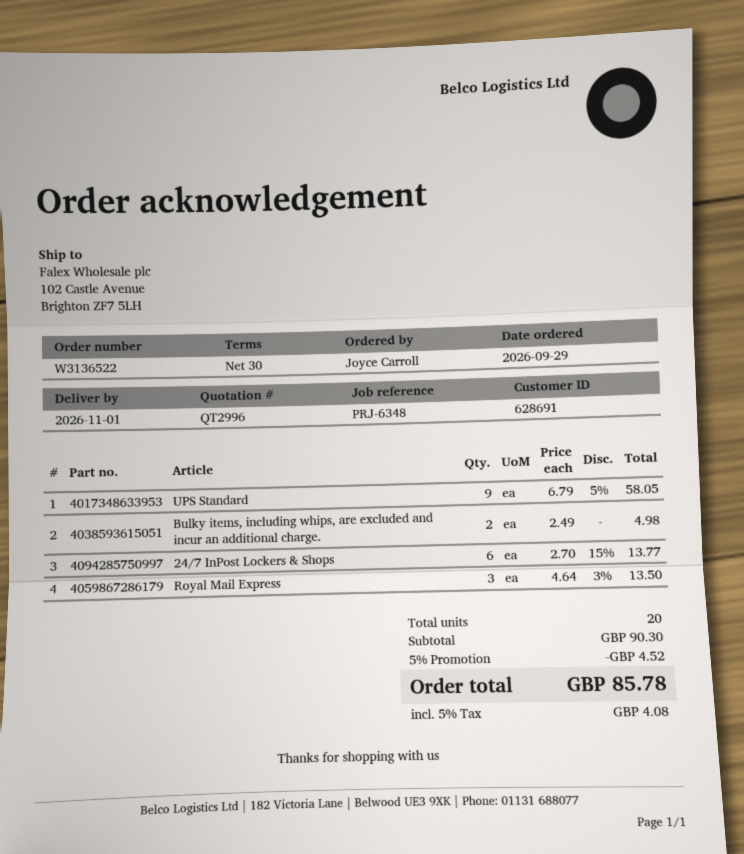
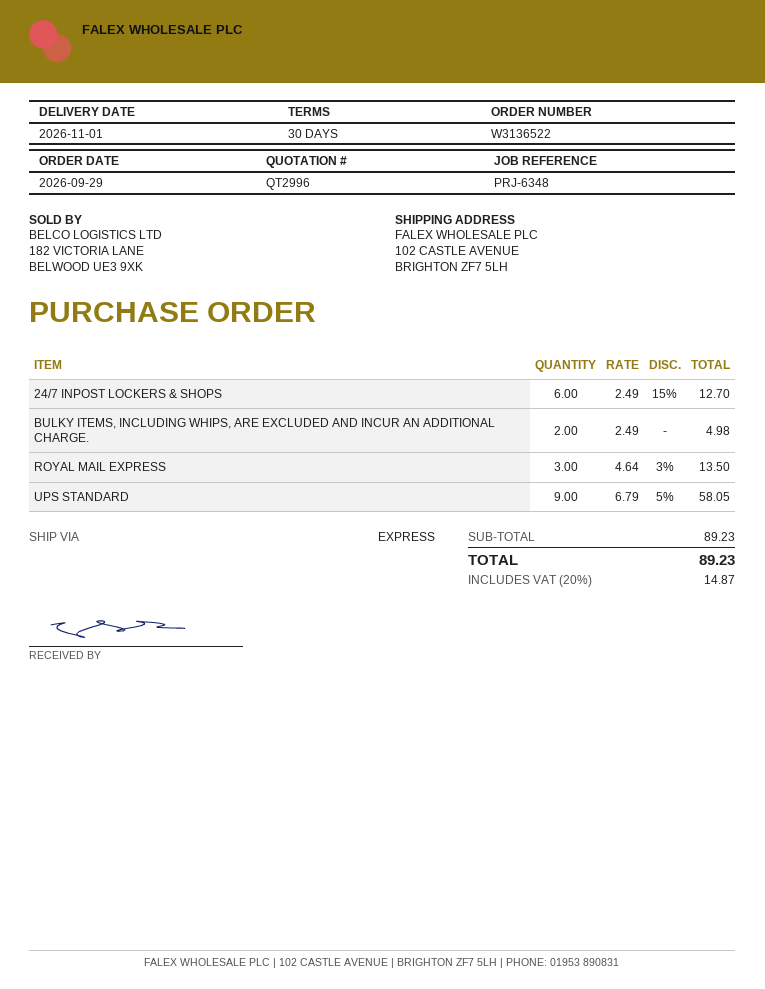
24/7 InPost Lockers & Shops: 6 x 2.70 - 15% = 13.77 -> 6 x 2.49 - 15% = 12.70
subtotal: 90.30 -> 89.23
discount: 5% = 4.52 -> none
tax: 5% = 4.08 -> 20% = 14.87
total: 85.78 -> 89.23

